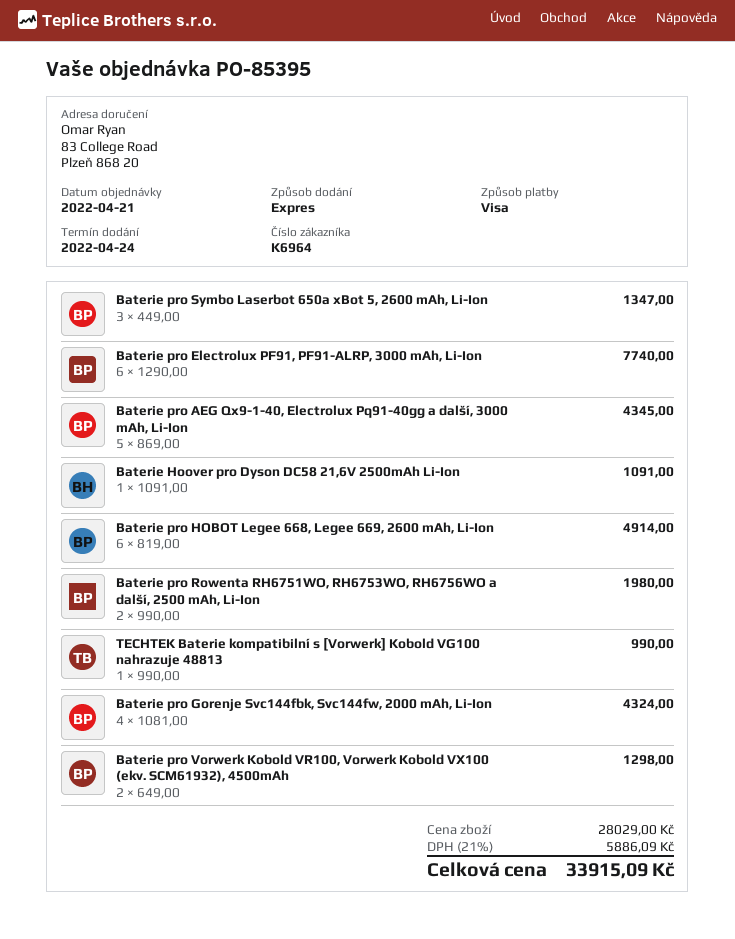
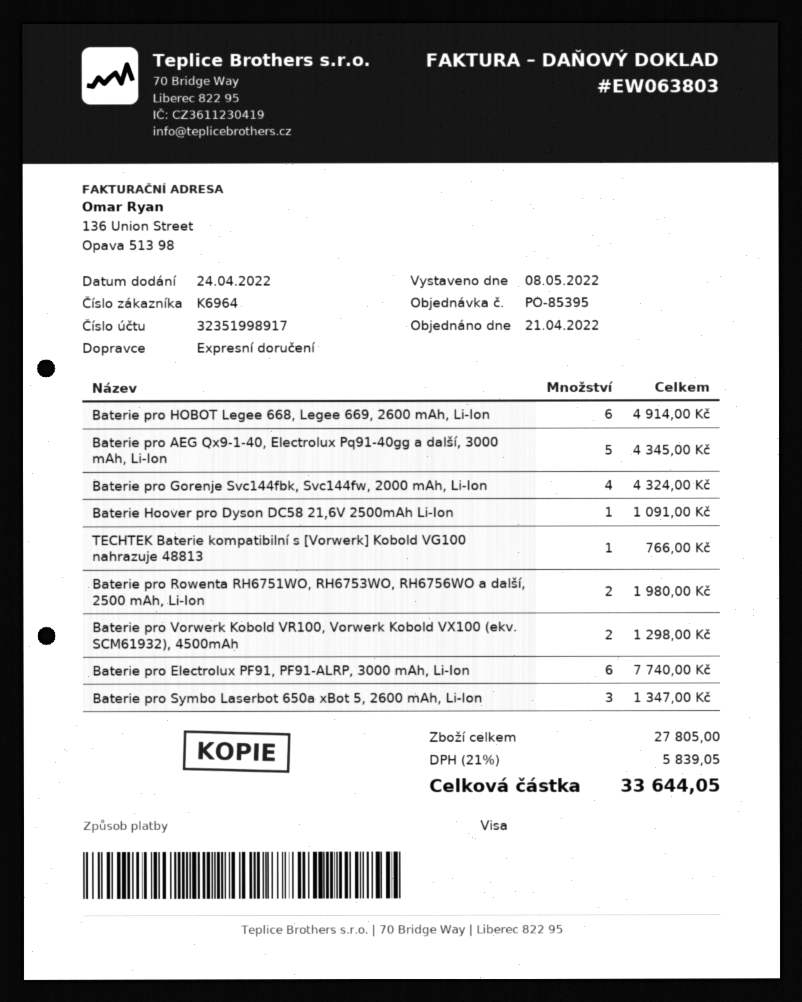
TECHTEK Baterie kompatibilní s [Vorwerk] Kobold VG100 nahrazuje 48813: 1 for 990.00 -> 1 for 766.00
subtotal: 28029.00 -> 27805.00
tax: 21% = 5886.09 -> 21% = 5839.05
total: 33915.09 -> 33644.05

